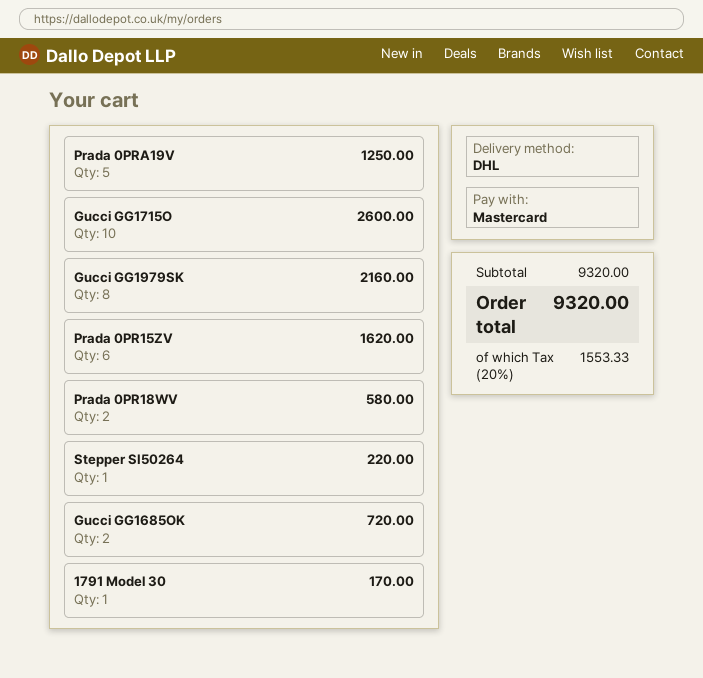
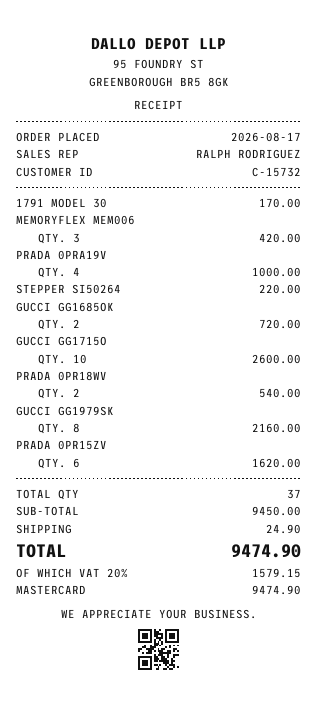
Prada 0PRA19V: 5 for 1250.00 -> 4 for 1000.00
Prada 0PR18WV: 2 for 580.00 -> 2 for 540.00
MEMORYFLEX MEM006: none -> 3 for 420.00
subtotal: 9320.00 -> 9450.00
shipping: none -> 24.90
tax: 20% = 1553.33 -> 20% = 1579.15
total: 9320.00 -> 9474.90

